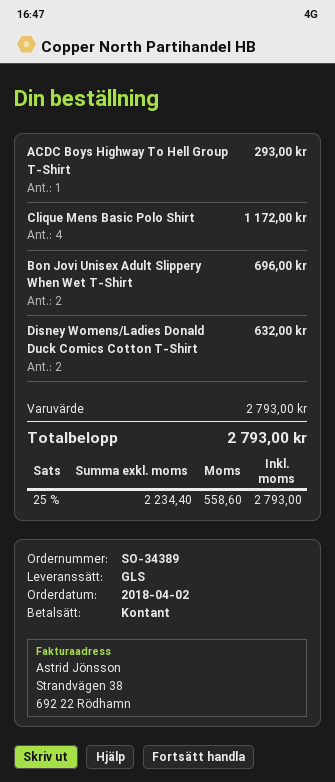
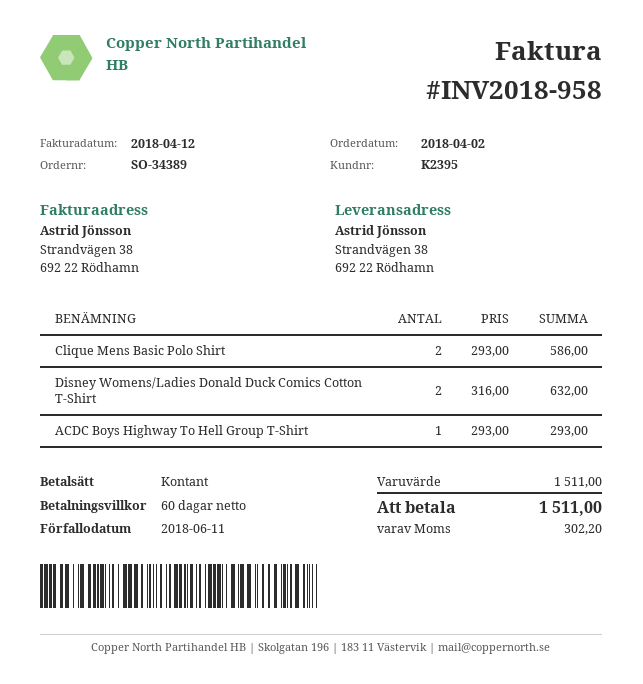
Clique Mens Basic Polo Shirt: 4 for 1172.00 -> 2 for 586.00
Bon Jovi Unisex Adult Slippery When Wet T-Shirt: 2 for 696.00 -> none
subtotal: 2793.00 -> 1511.00
tax: 558.60 -> 302.20
total: 2793.00 -> 1511.00

